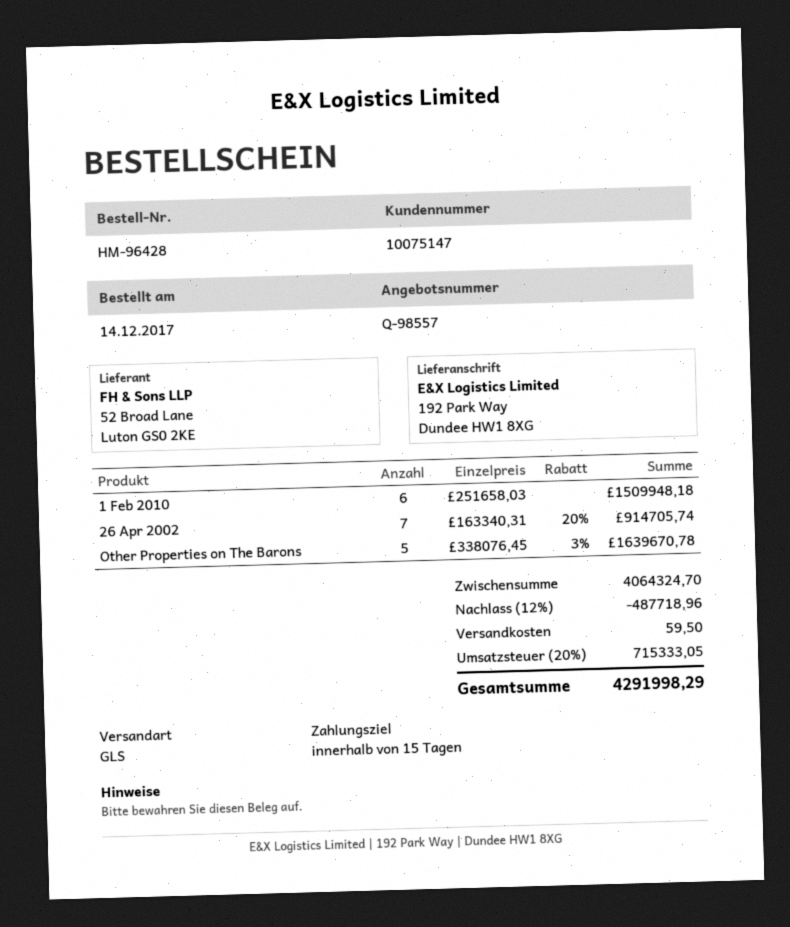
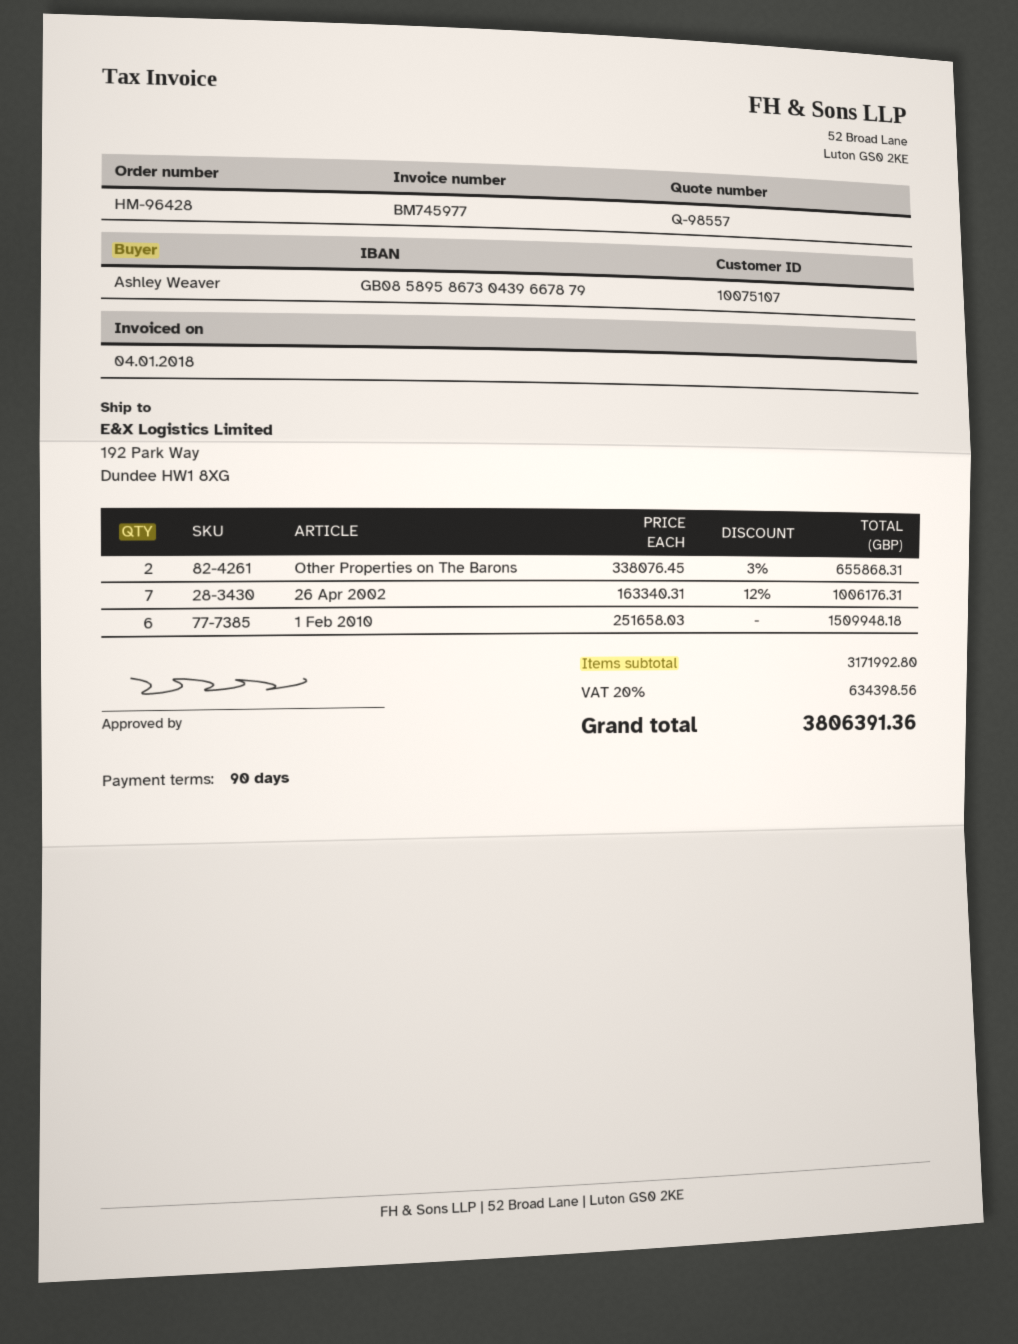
payment terms: 15 days -> 90 days
customer number: 10075147 -> 10075107
26 Apr 2002: 7 x 163340.31 - 20% = 914705.74 -> 7 x 163340.31 - 12% = 1006176.31
Other Properties on The Barons: 5 x 338076.45 - 3% = 1639670.78 -> 2 x 338076.45 - 3% = 655868.31
subtotal: 4064324.70 -> 3171992.80
discount: 12% = 487718.96 -> none
shipping: 59.50 -> none
tax: 20% = 715333.05 -> 20% = 634398.56
total: 4291998.29 -> 3806391.36

